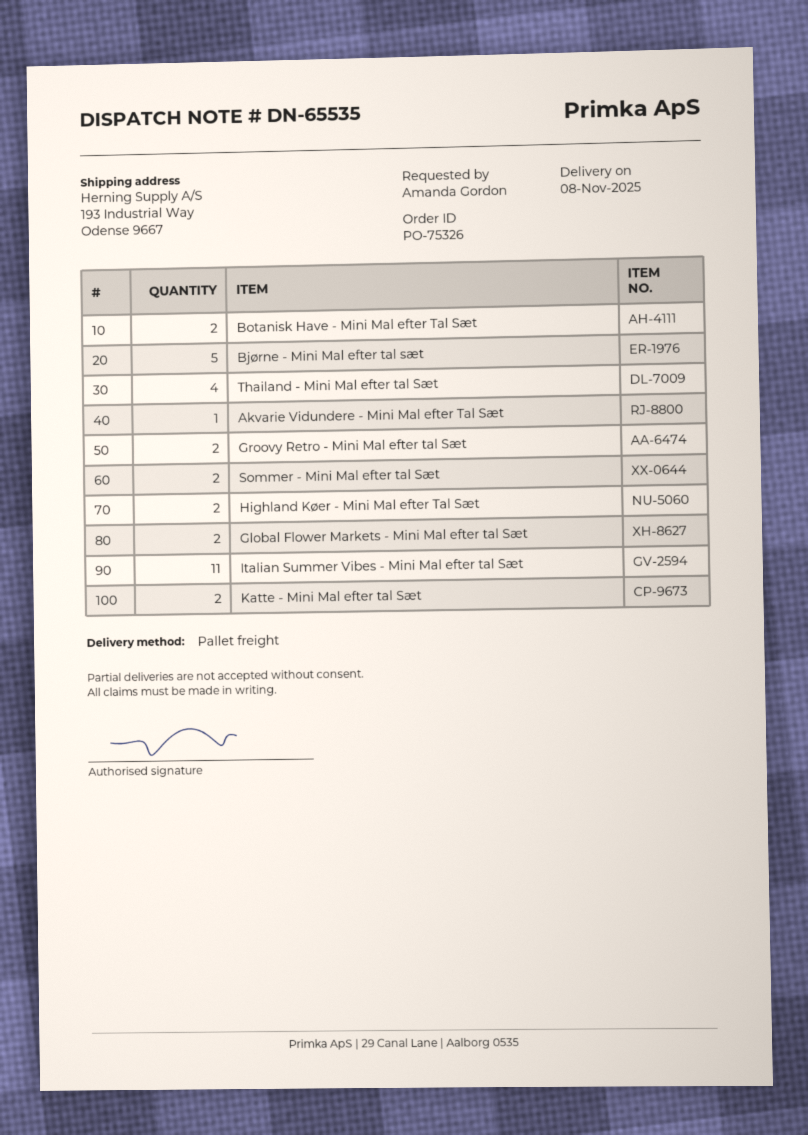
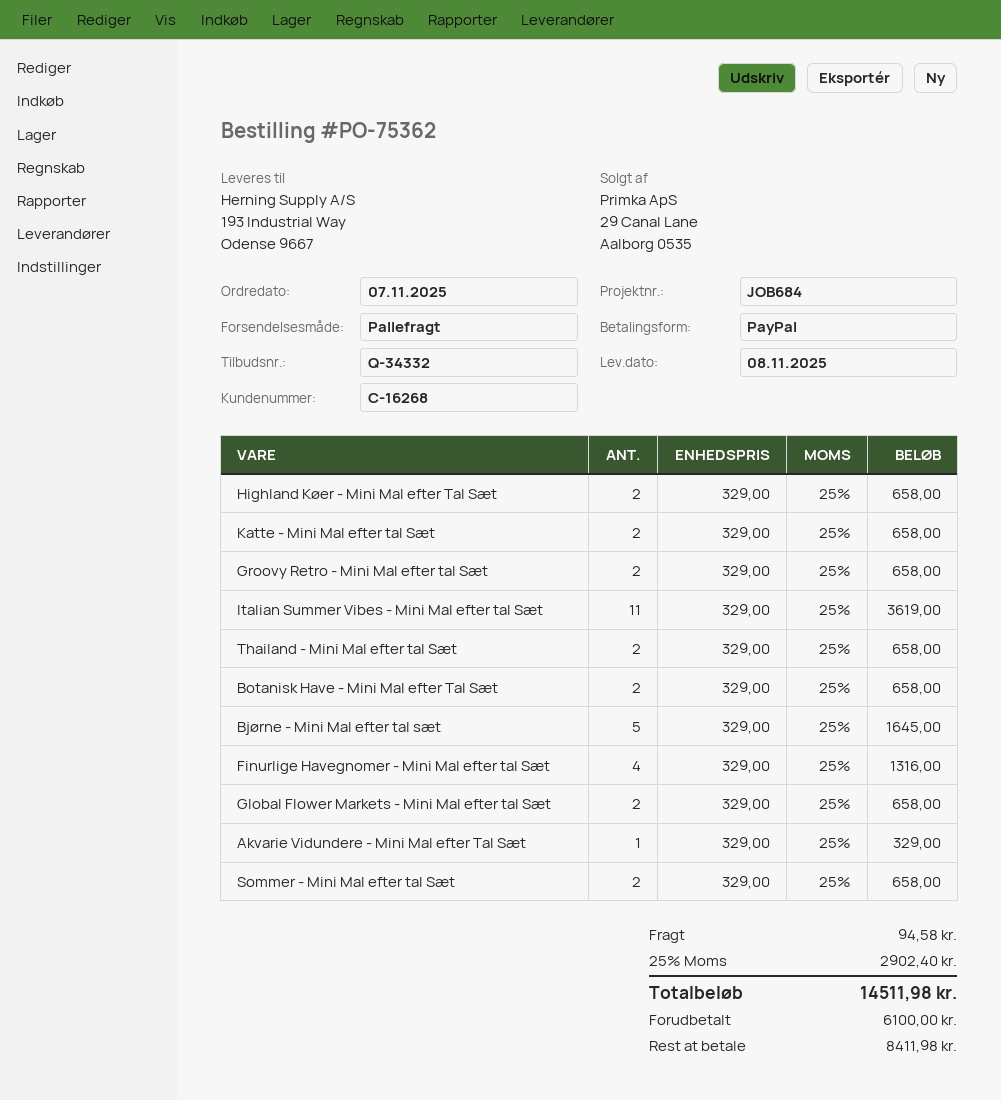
order number: PO-75326 -> PO-75362
Thailand - Mini Mal efter tal Sæt: 4 -> 2
Finurlige Havegnomer - Mini Mal efter tal Sæt: none -> 4

